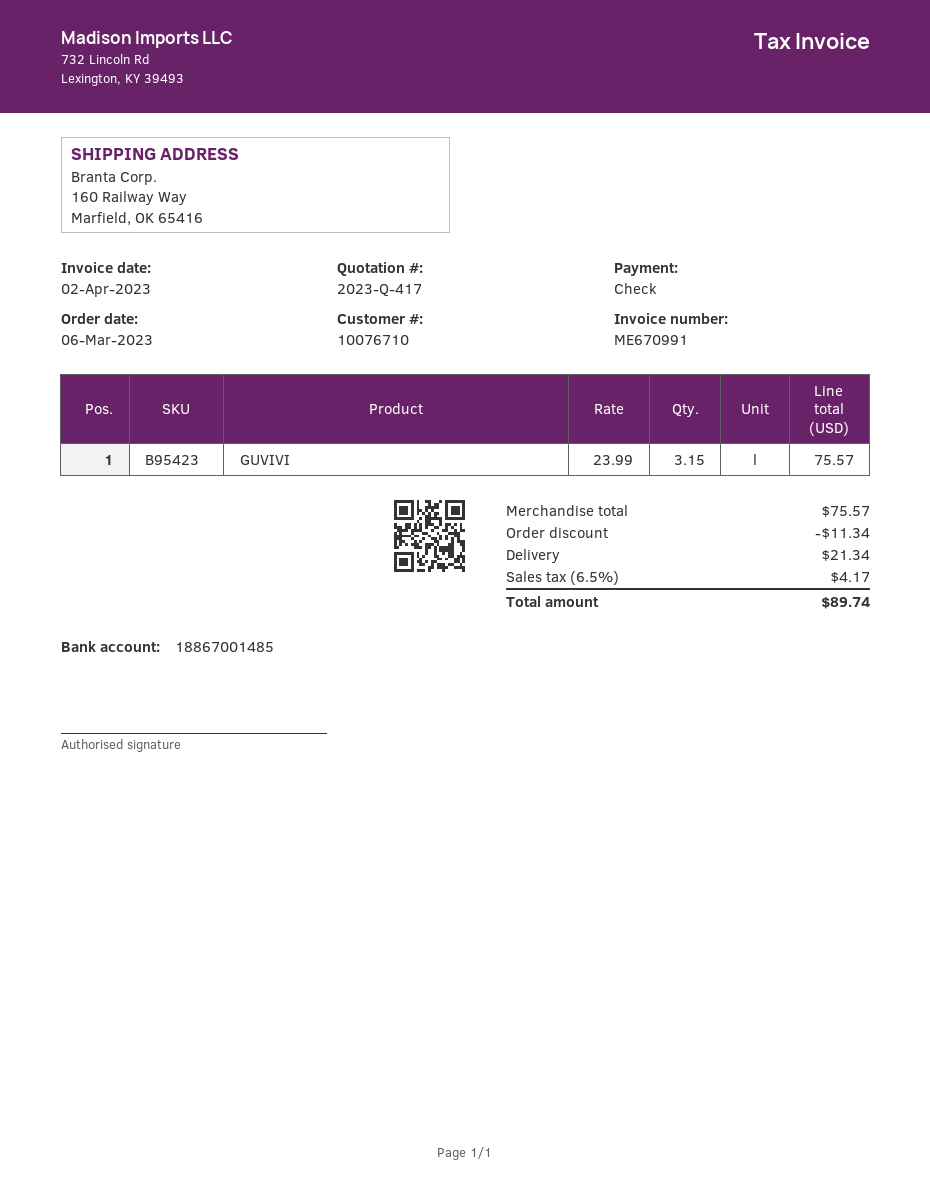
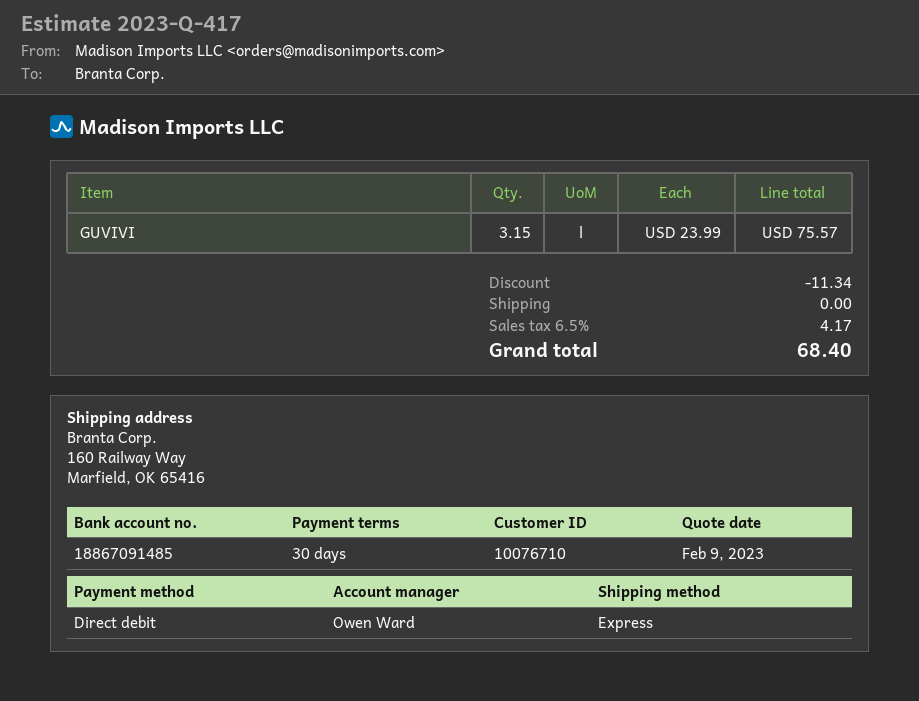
payment method: cheque -> direct debit
bank account: 18867001485 -> 18867091485
shipping: 21.34 -> 0.00
total: 89.74 -> 68.40

